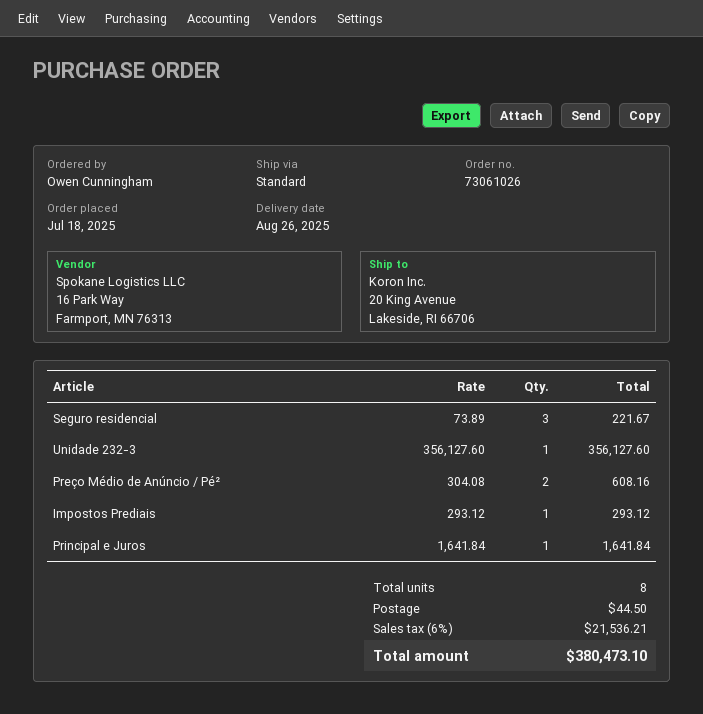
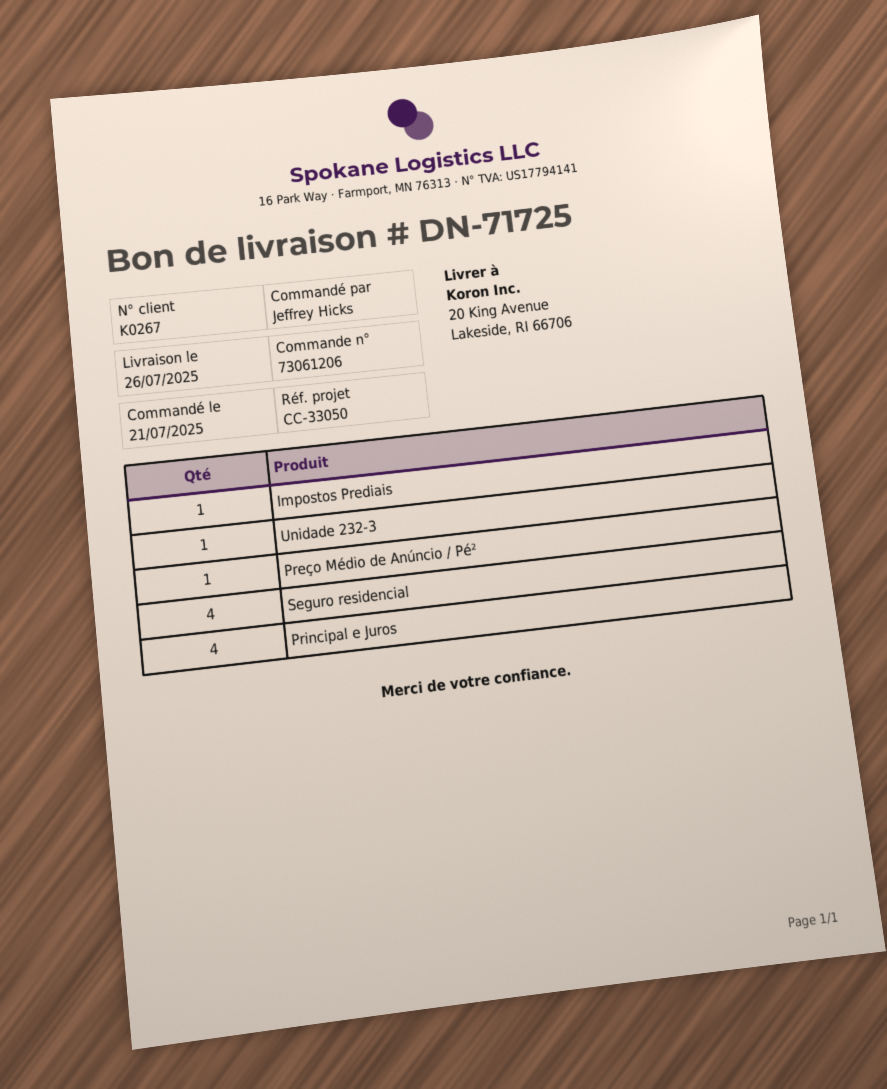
order number: 73061026 -> 73061206
order date: 2025-07-18 -> 2025-07-21
delivery date: 2025-08-26 -> 2025-07-26
ordered by: Owen Cunningham -> Jeffrey Hicks
Seguro residencial: 3 -> 4
Preço Médio de Anúncio / Pé²: 2 -> 1
Principal e Juros: 1 -> 4

